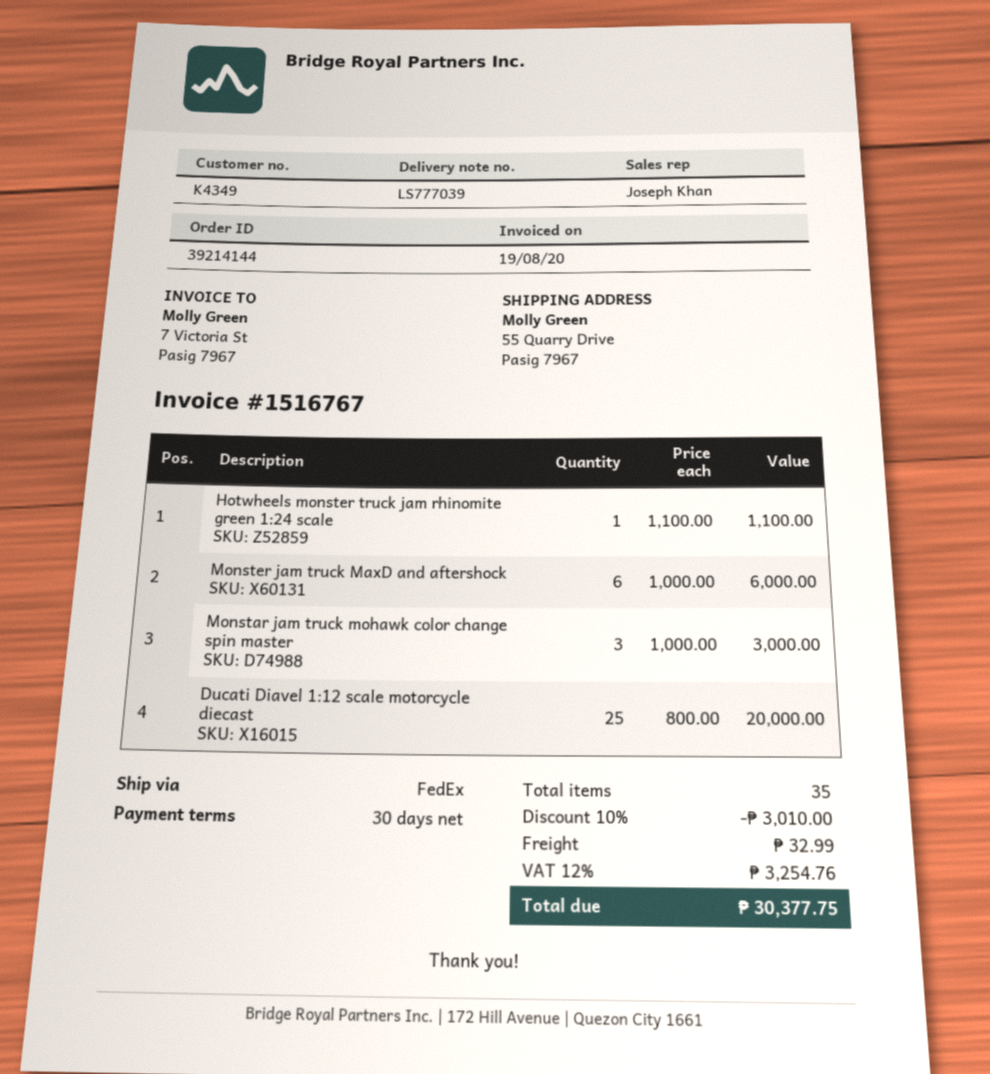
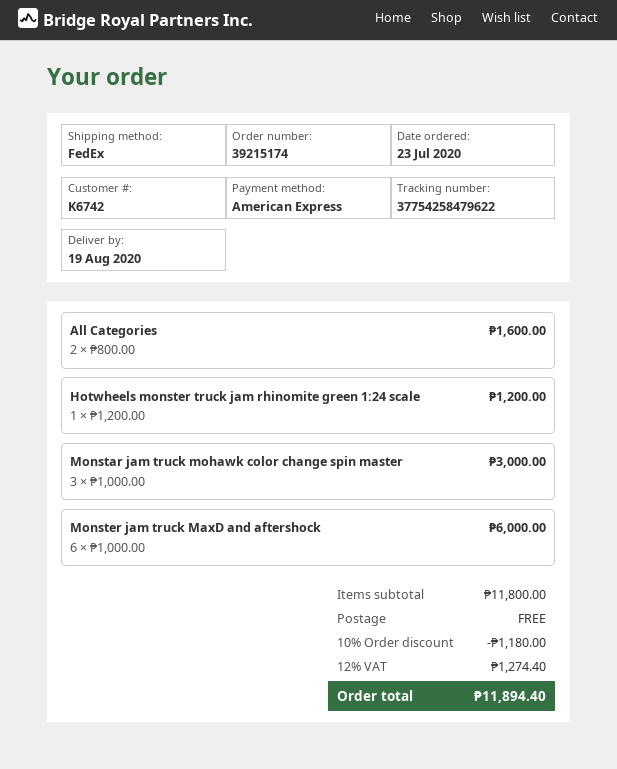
order number: 39214144 -> 39215174
customer number: K4349 -> K6742
Hotwheels monster truck jam rhinomite green 1:24 scale: 1 x 1100.00 = 1100.00 -> 1 x 1200.00 = 1200.00
Ducati Diavel 1:12 scale motorcycle diecast: 25 x 800.00 = 20000.00 -> none
All Categories: none -> 2 x 800.00 = 1600.00
discount: 10% = 3010.00 -> 10% = 1180.00
shipping: 32.99 -> 0.00
tax: 12% = 3254.76 -> 12% = 1274.40
total: 30377.75 -> 11894.40

